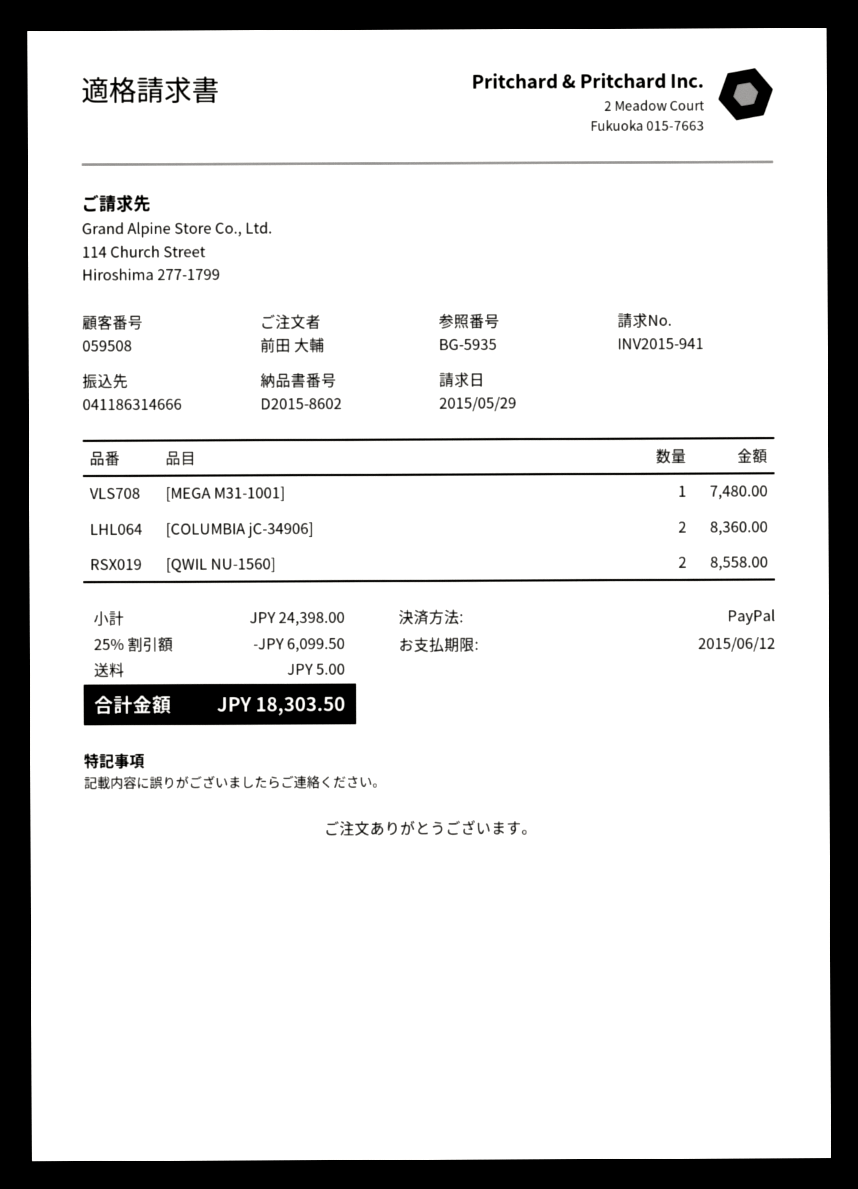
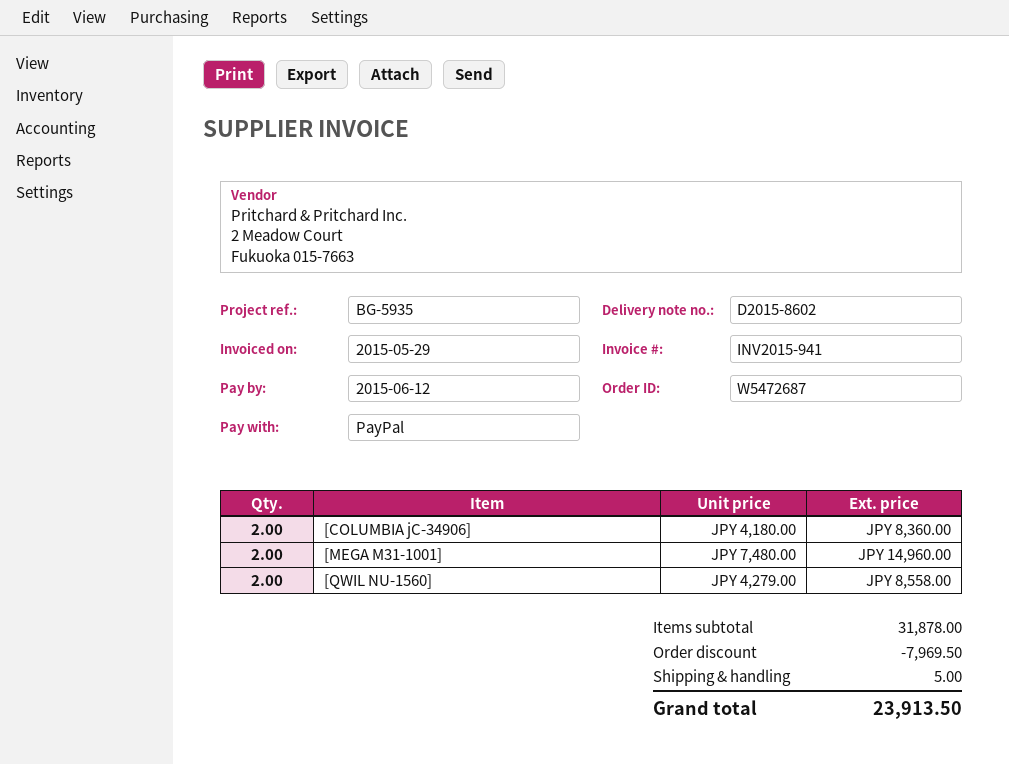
[MEGA M31-1001]: 1 for 7480.00 -> 2 for 14960.00
subtotal: 24398.00 -> 31878.00
discount: 6099.50 -> 7969.50
total: 18303.50 -> 23913.50

